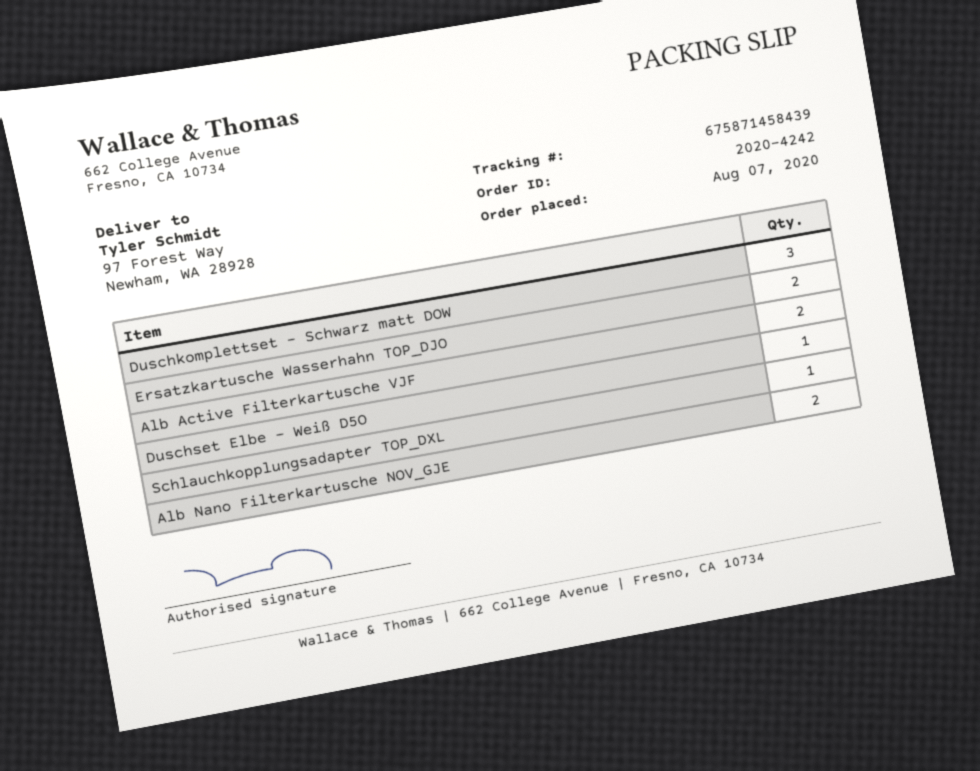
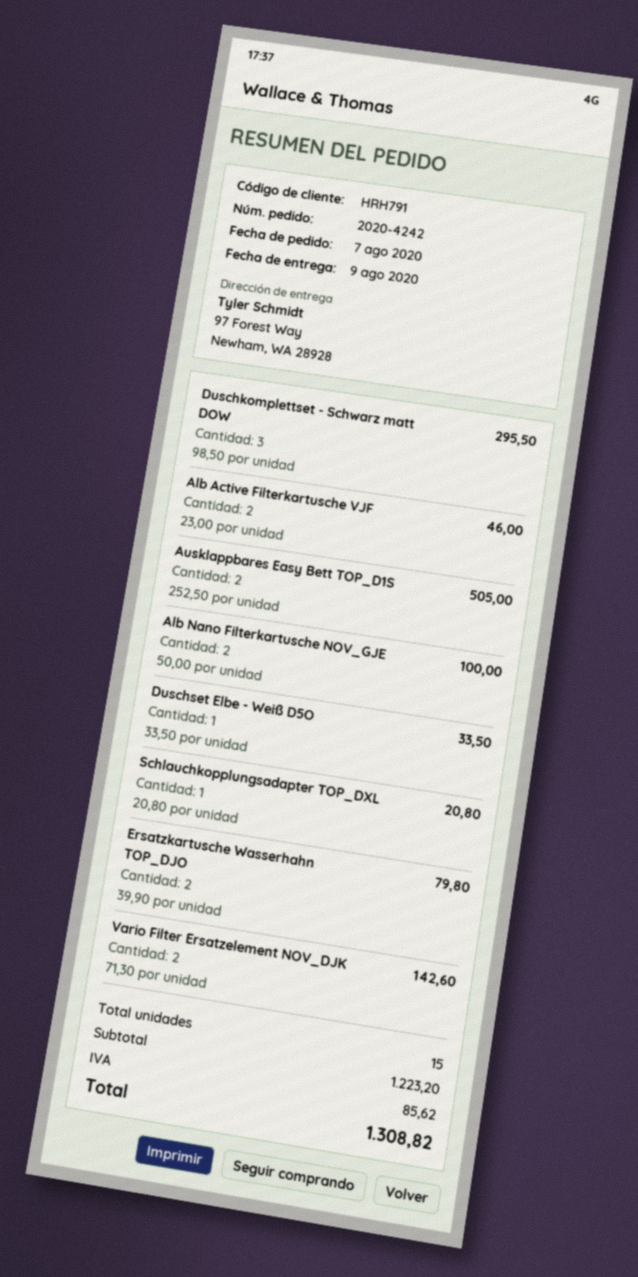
Ausklappbares Easy Bett TOP_D1S: none -> 2
Vario Filter Ersatzelement NOV_DJK: none -> 2

